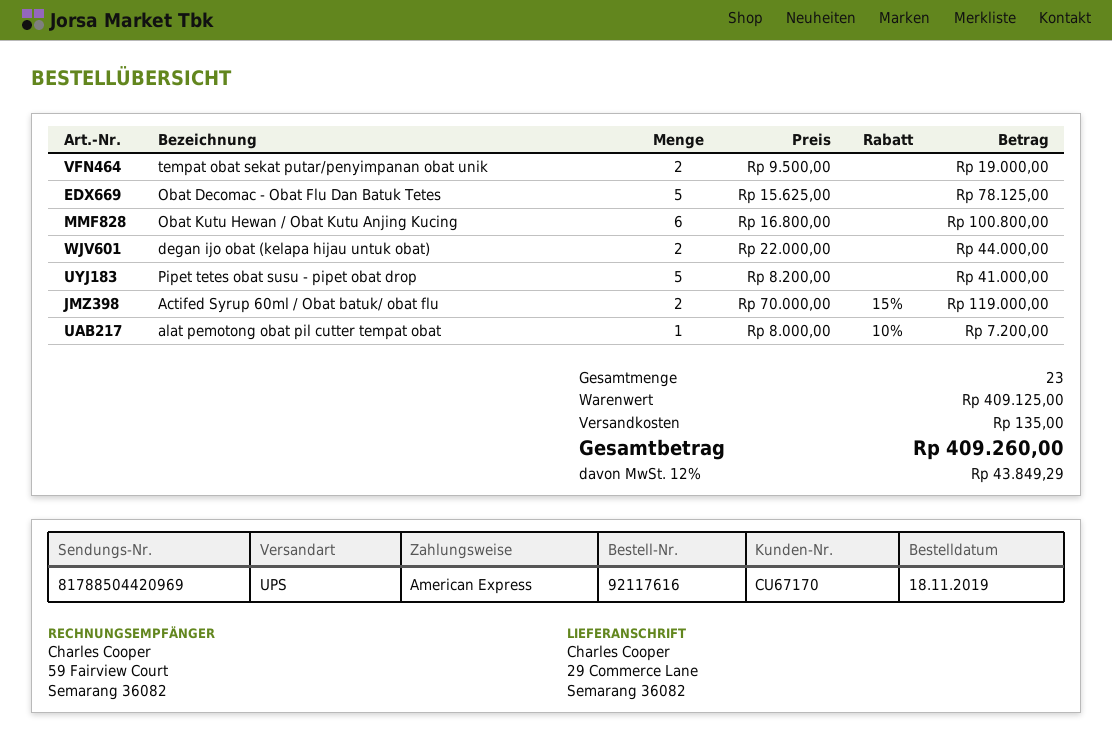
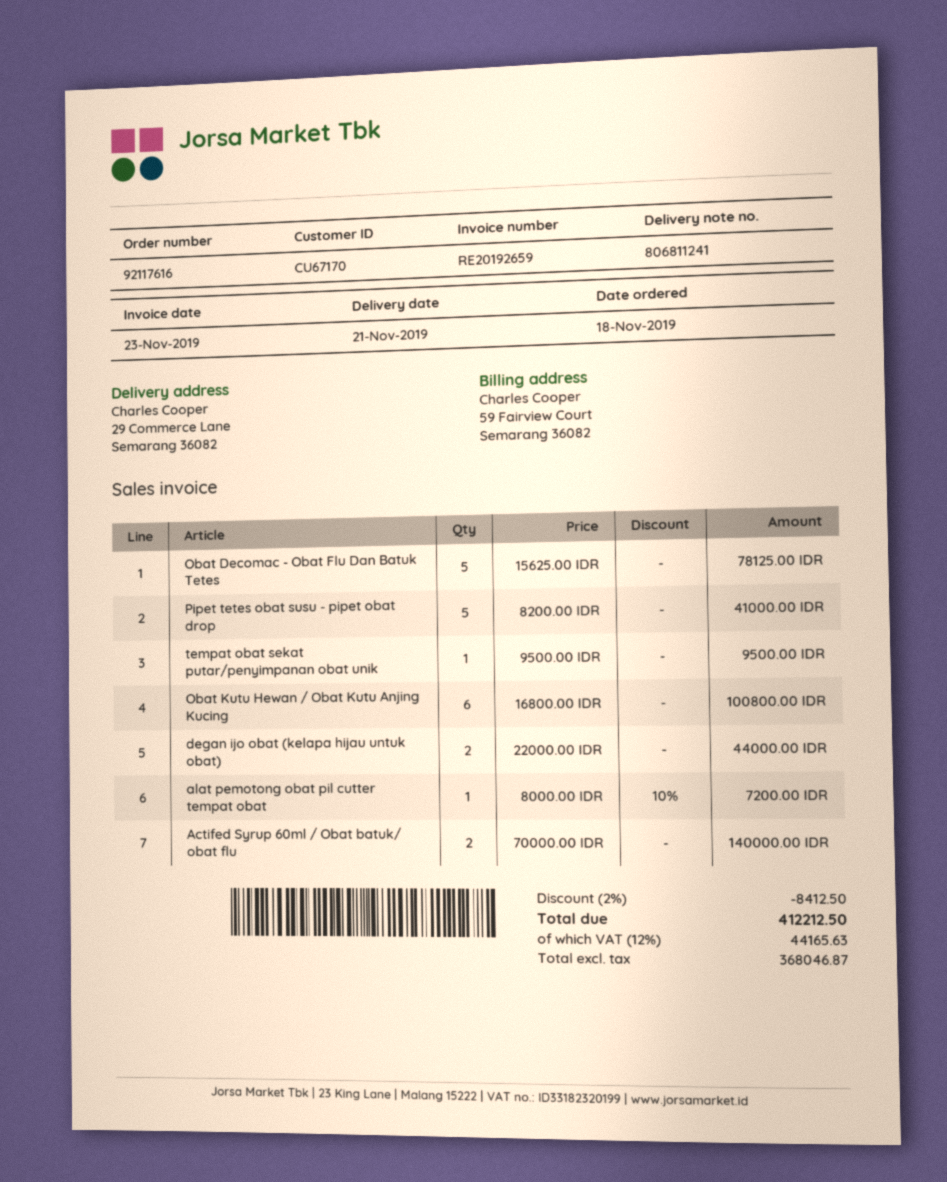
tempat obat sekat putar/penyimpanan obat unik: 2 x 9500.00 = 19000.00 -> 1 x 9500.00 = 9500.00
Actifed Syrup 60ml / Obat batuk/ obat flu: 2 x 70000.00 - 15% = 119000.00 -> 2 x 70000.00 = 140000.00
discount: none -> 2% = 8412.50
shipping: 135.00 -> none
tax: 12% = 43849.29 -> 12% = 44165.63
total: 409260.00 -> 412212.50

